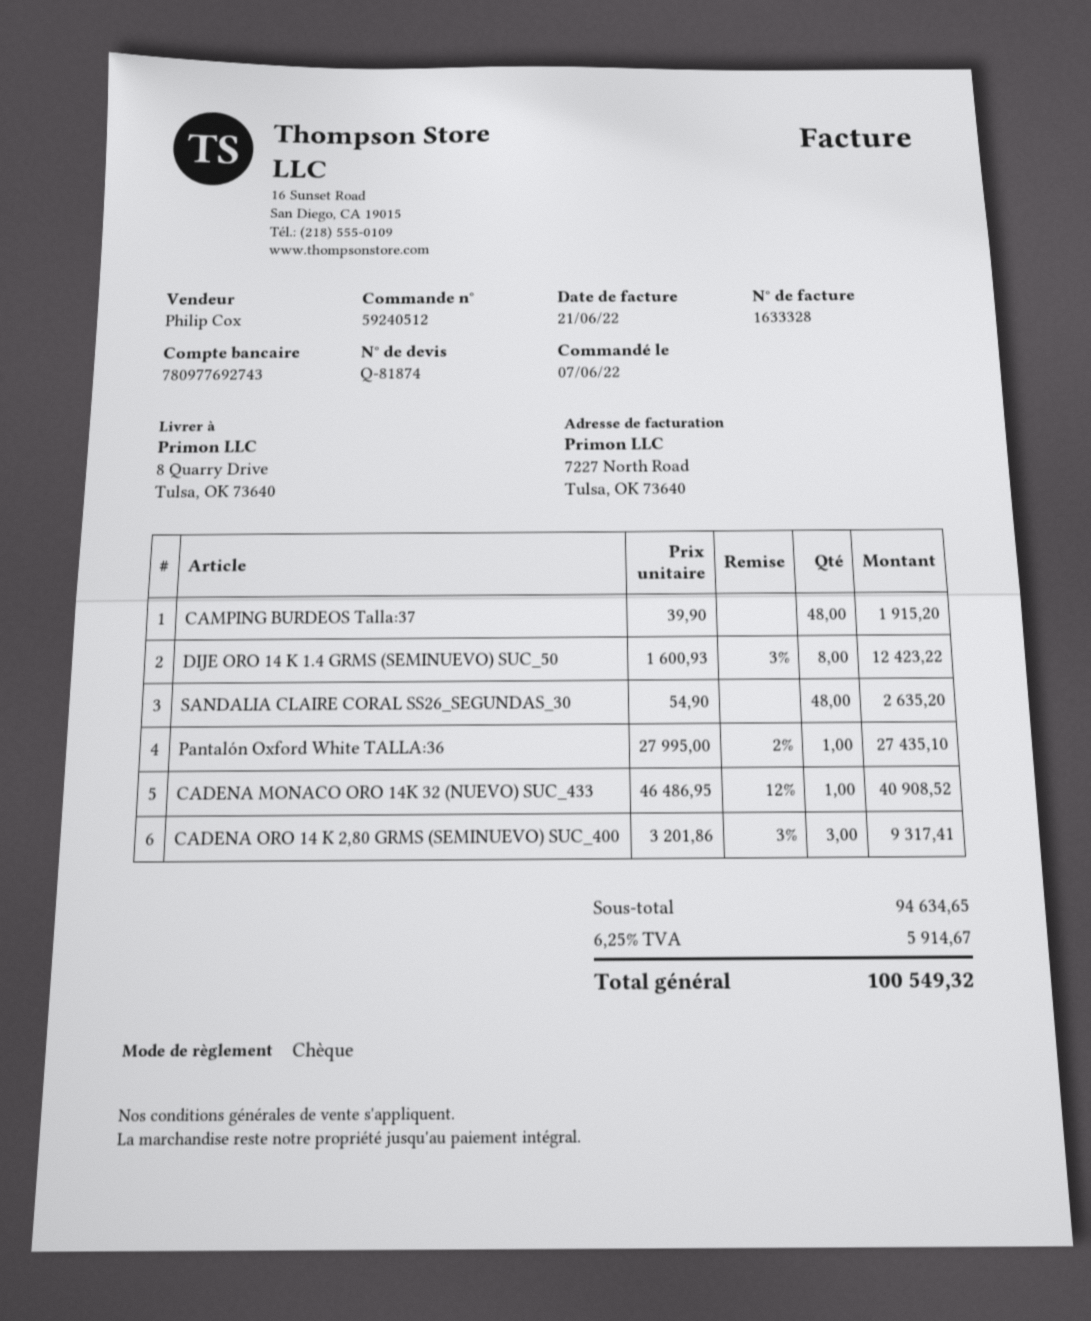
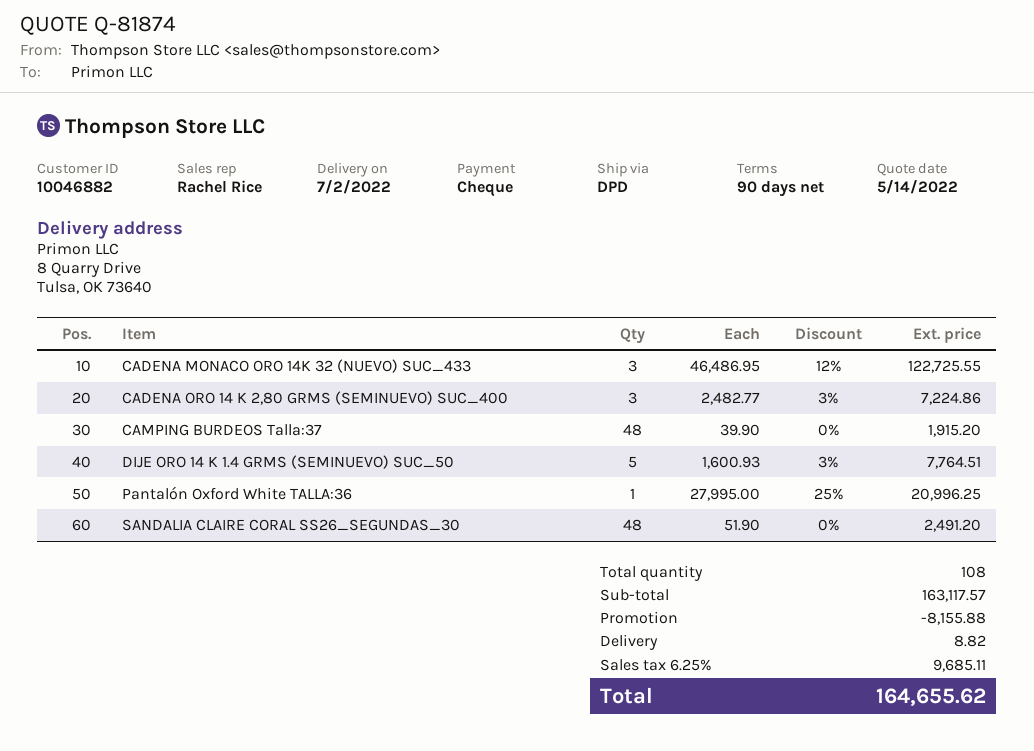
sales rep: Philip Cox -> Rachel Rice
DIJE ORO 14 K 1.4 GRMS (SEMINUEVO) SUC_50: 8 x 1600.93 - 3% = 12423.22 -> 5 x 1600.93 - 3% = 7764.51
SANDALIA CLAIRE CORAL SS26_SEGUNDAS_30: 48 x 54.90 = 2635.20 -> 48 x 51.90 = 2491.20
Pantalón Oxford White TALLA:36: 1 x 27995.00 - 2% = 27435.10 -> 1 x 27995.00 - 25% = 20996.25
CADENA MONACO ORO 14K 32 (NUEVO) SUC_433: 1 x 46486.95 - 12% = 40908.52 -> 3 x 46486.95 - 12% = 122725.55
CADENA ORO 14 K 2,80 GRMS (SEMINUEVO) SUC_400: 3 x 3201.86 - 3% = 9317.41 -> 3 x 2482.77 - 3% = 7224.86
subtotal: 94634.65 -> 163117.57
discount: none -> 8155.88
shipping: none -> 8.82
tax: 6.25% = 5914.67 -> 6.25% = 9685.11
total: 100549.32 -> 164655.62

